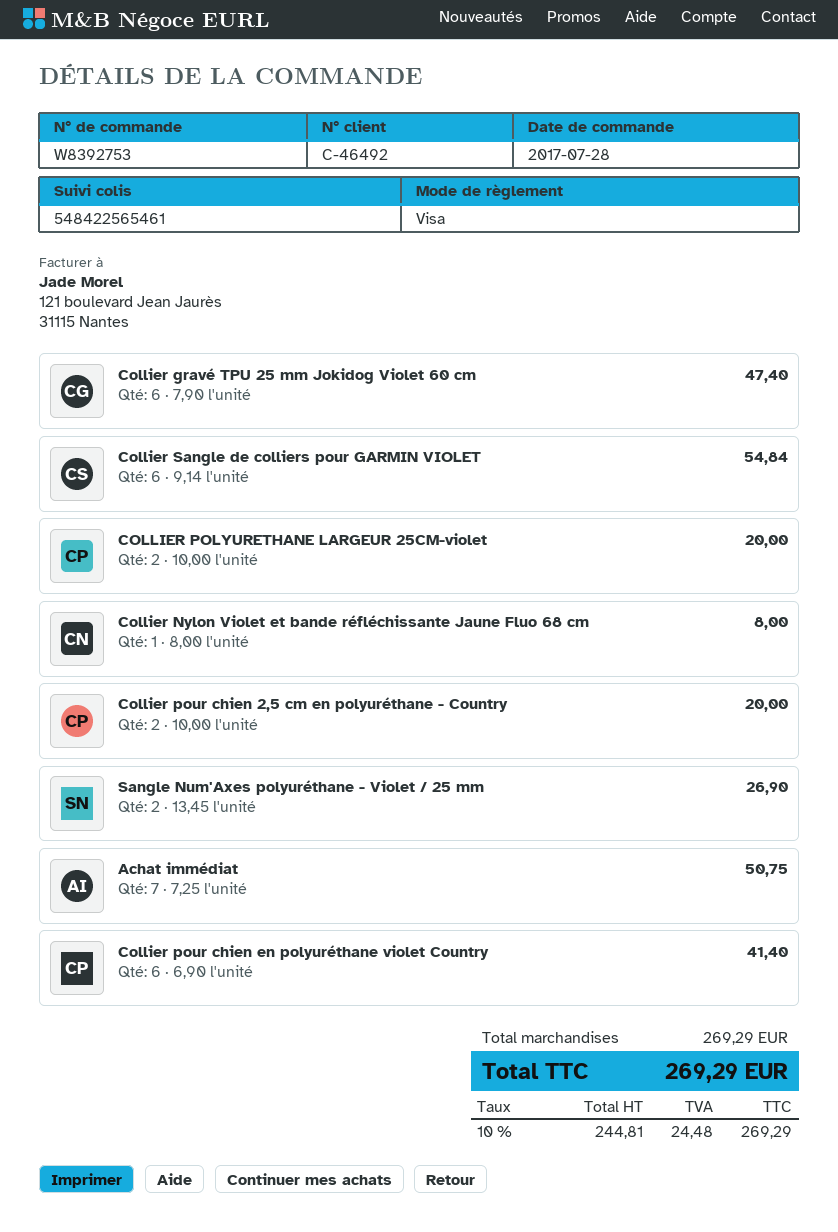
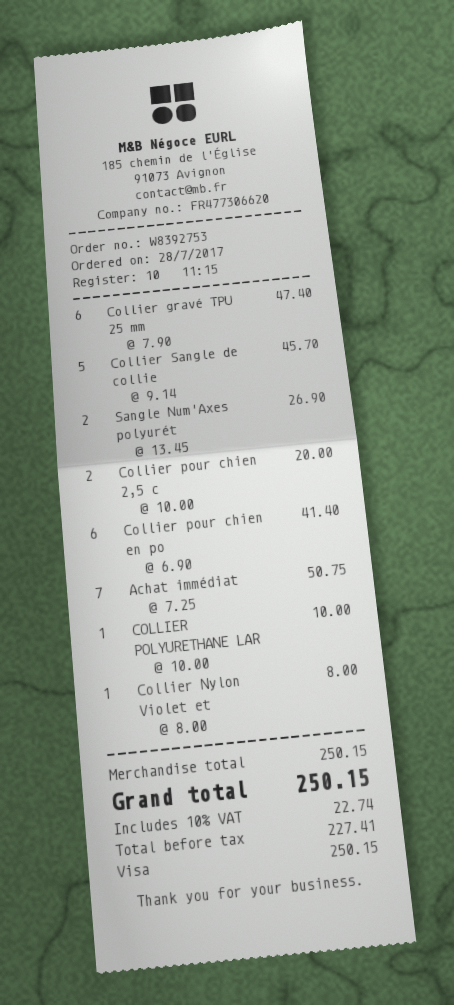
Collier Sangle de colliers pour GARMIN VIOLET: 6 x 9.14 = 54.84 -> 5 x 9.14 = 45.70
COLLIER POLYURETHANE LARGEUR 25CM-violet: 2 x 10.00 = 20.00 -> 1 x 10.00 = 10.00
subtotal: 269.29 -> 250.15
net: 244.81 -> 227.41
tax: 10% = 24.48 -> 10% = 22.74
total: 269.29 -> 250.15

